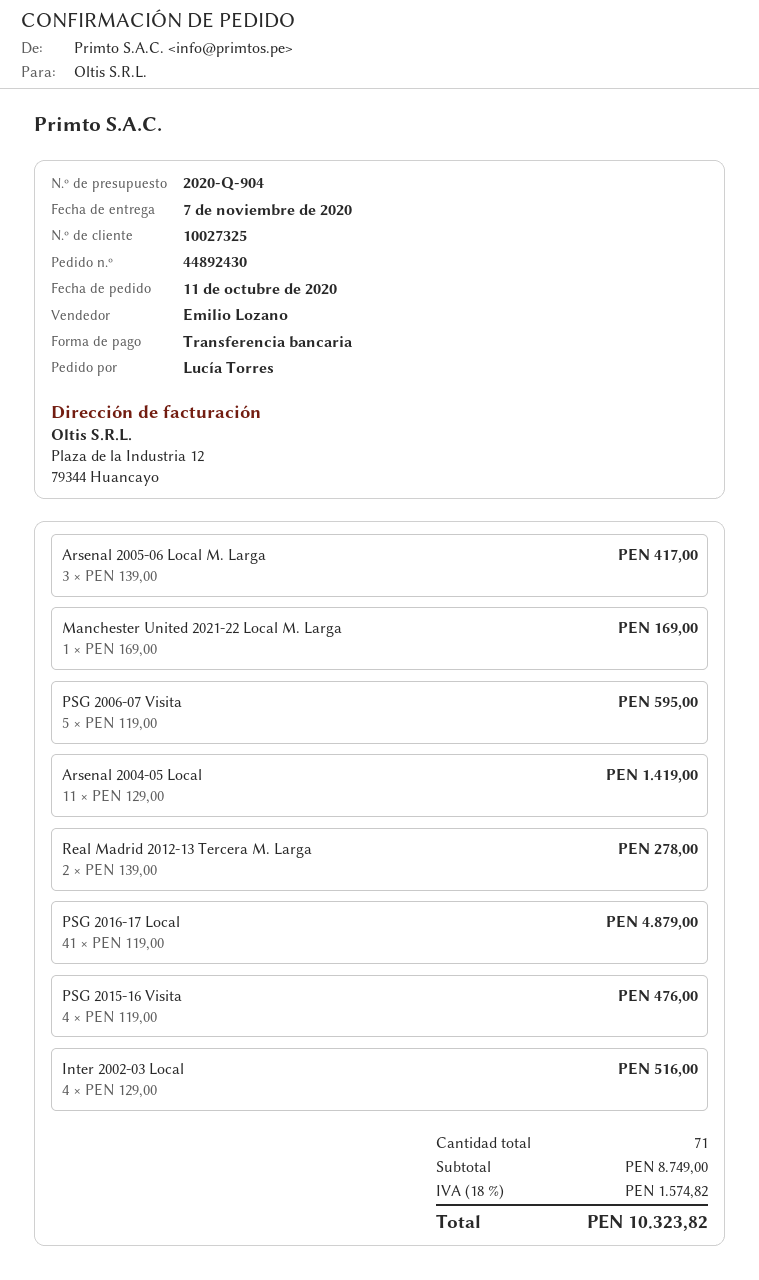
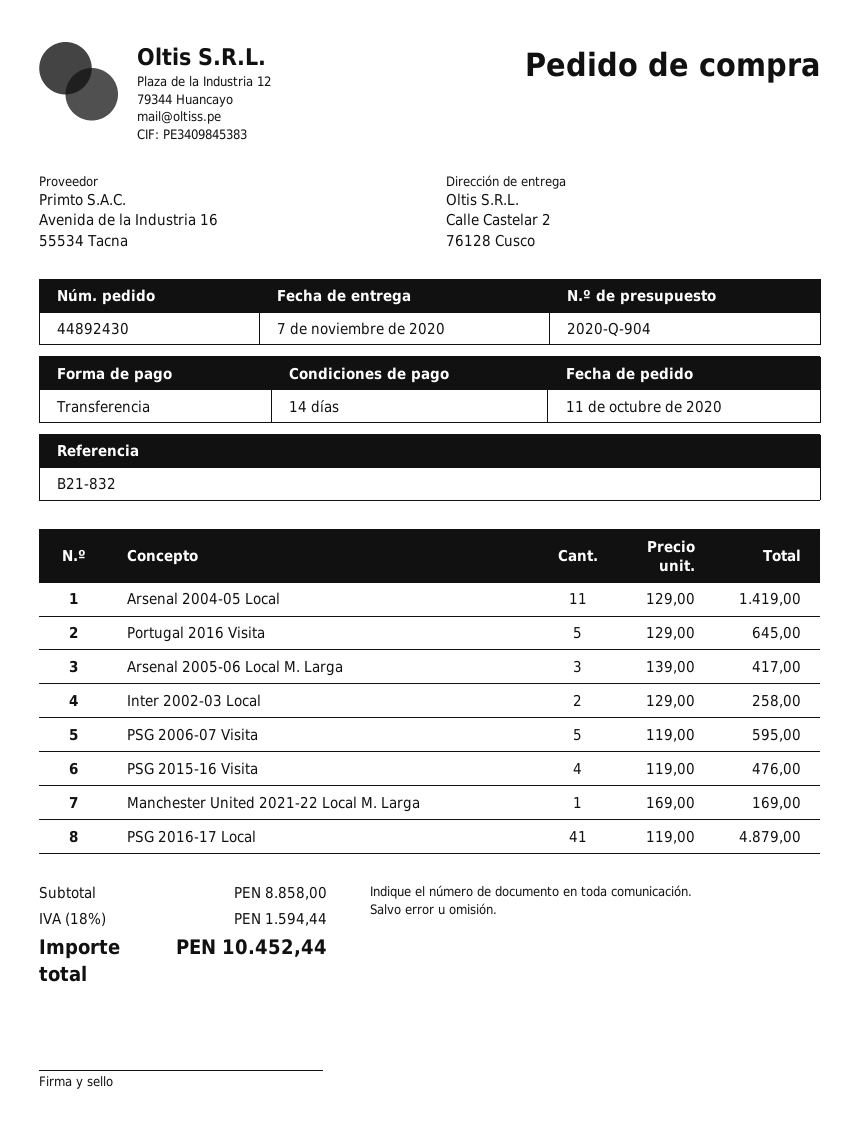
Real Madrid 2012-13 Tercera M. Larga: 2 x 139.00 = 278.00 -> none
Inter 2002-03 Local: 4 x 129.00 = 516.00 -> 2 x 129.00 = 258.00
Portugal 2016 Visita: none -> 5 x 129.00 = 645.00
subtotal: 8749.00 -> 8858.00
tax: 18% = 1574.82 -> 18% = 1594.44
total: 10323.82 -> 10452.44

